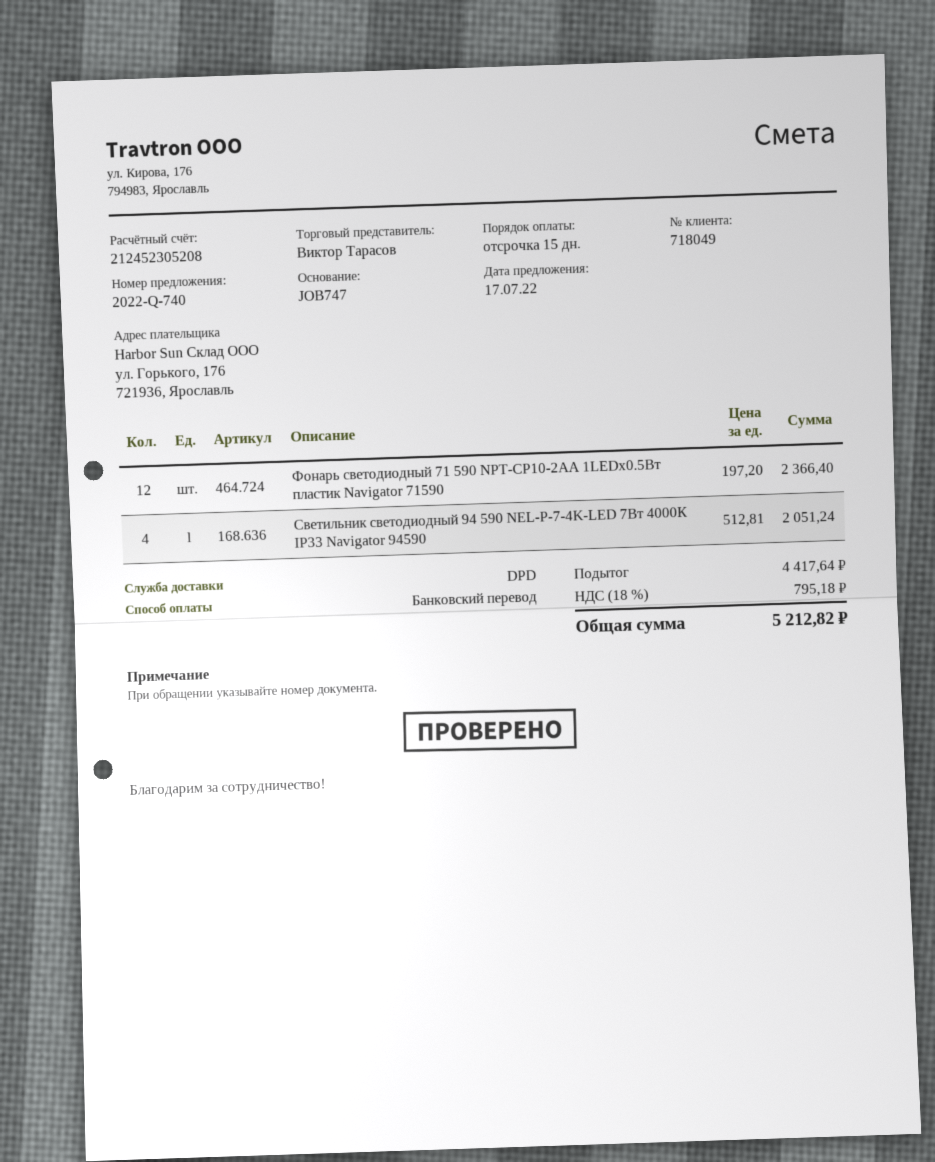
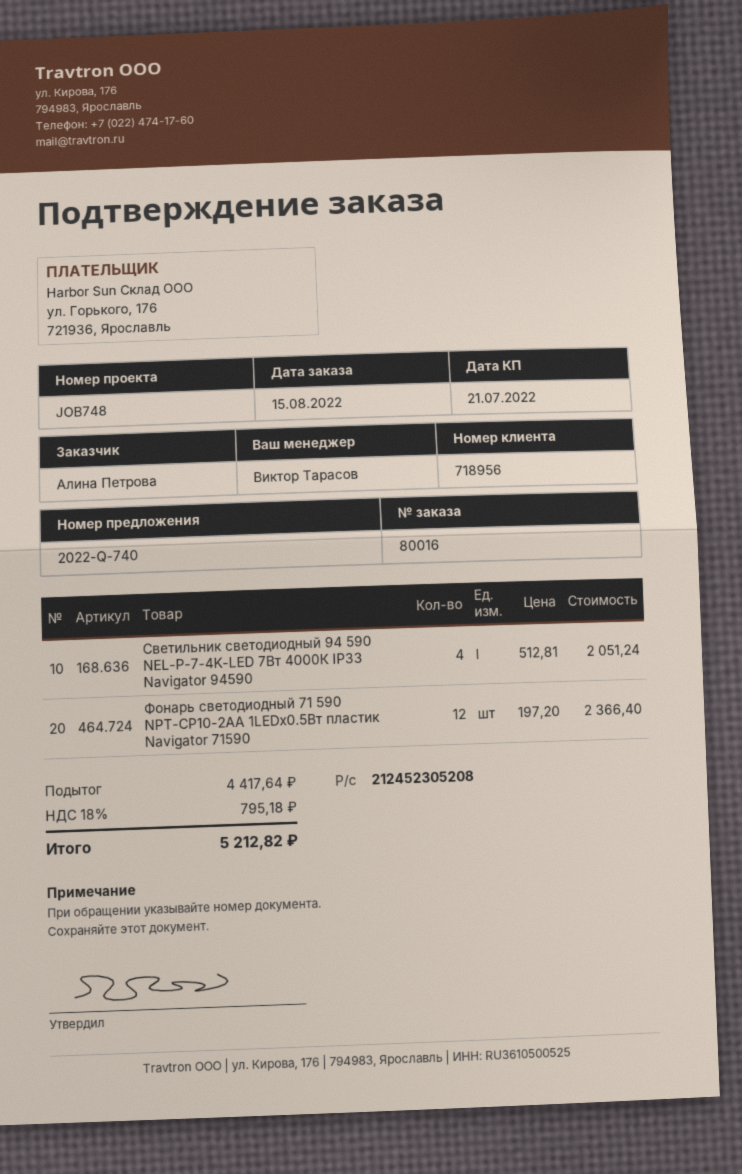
quote date: 2022-07-17 -> 2022-07-21
customer number: 718049 -> 718956
reference: JOB747 -> JOB748

